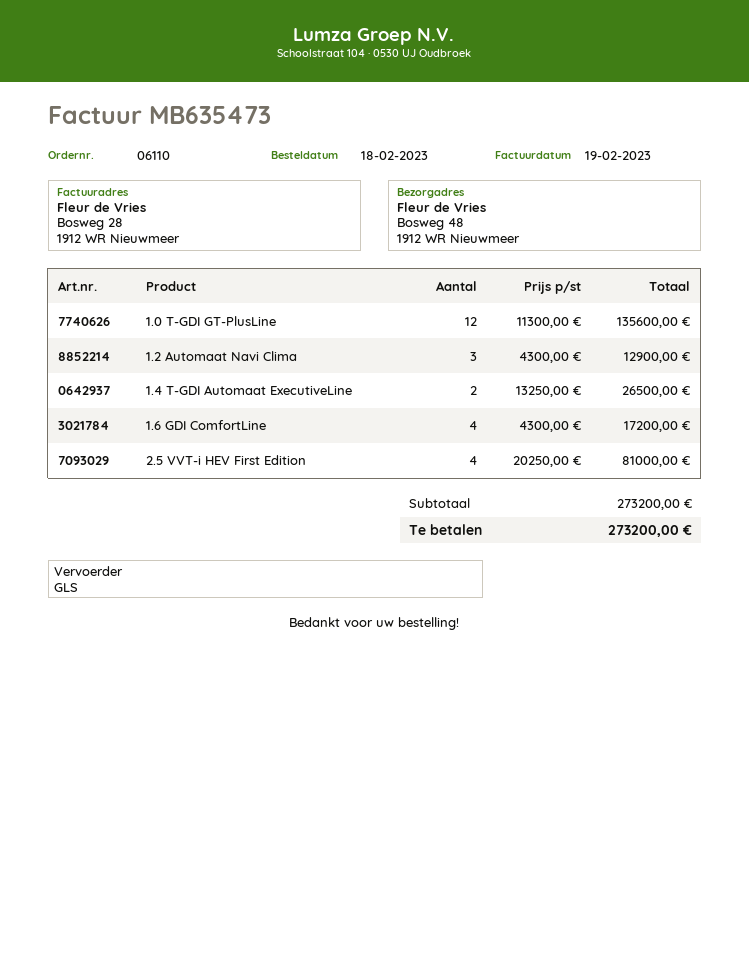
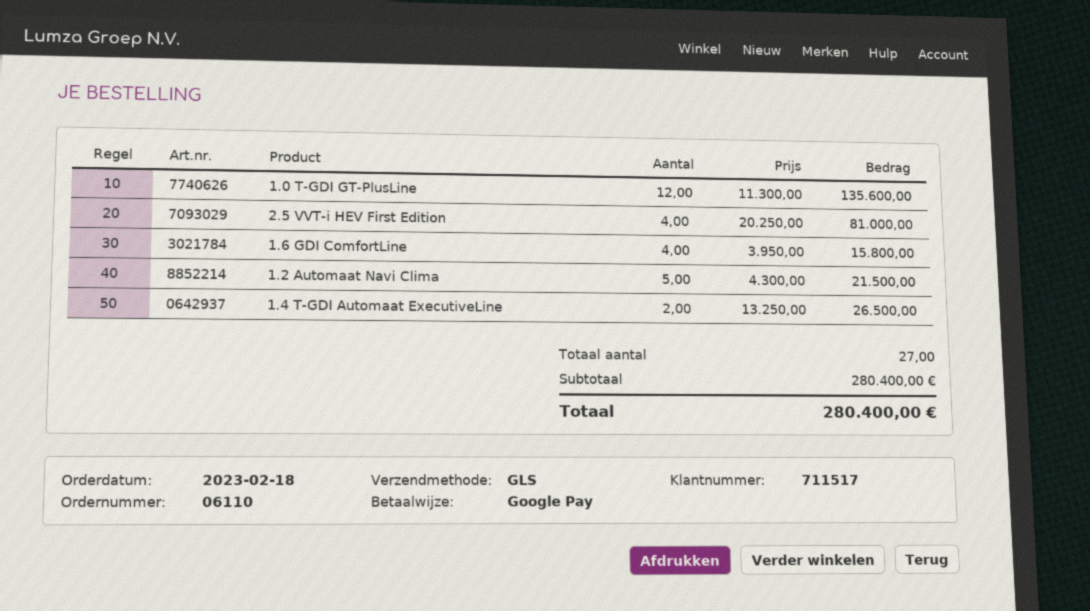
1.2 Automaat Navi Clima: 3 x 4300.00 = 12900.00 -> 5 x 4300.00 = 21500.00
1.6 GDI ComfortLine: 4 x 4300.00 = 17200.00 -> 4 x 3950.00 = 15800.00
subtotal: 273200.00 -> 280400.00
total: 273200.00 -> 280400.00

